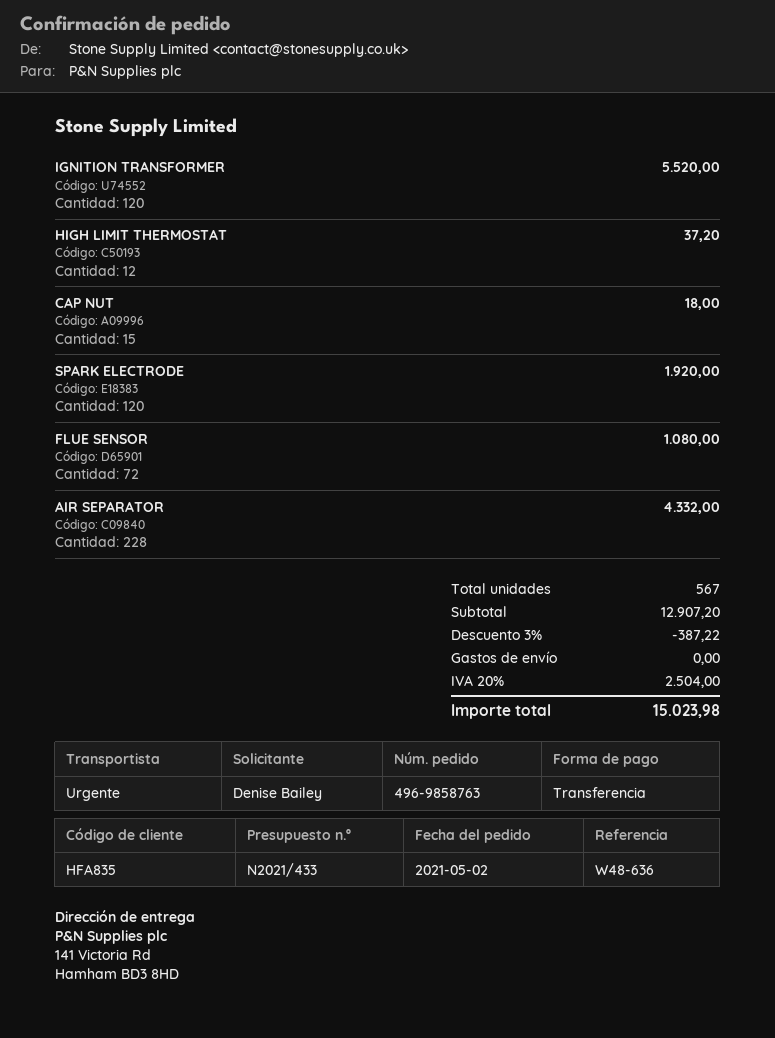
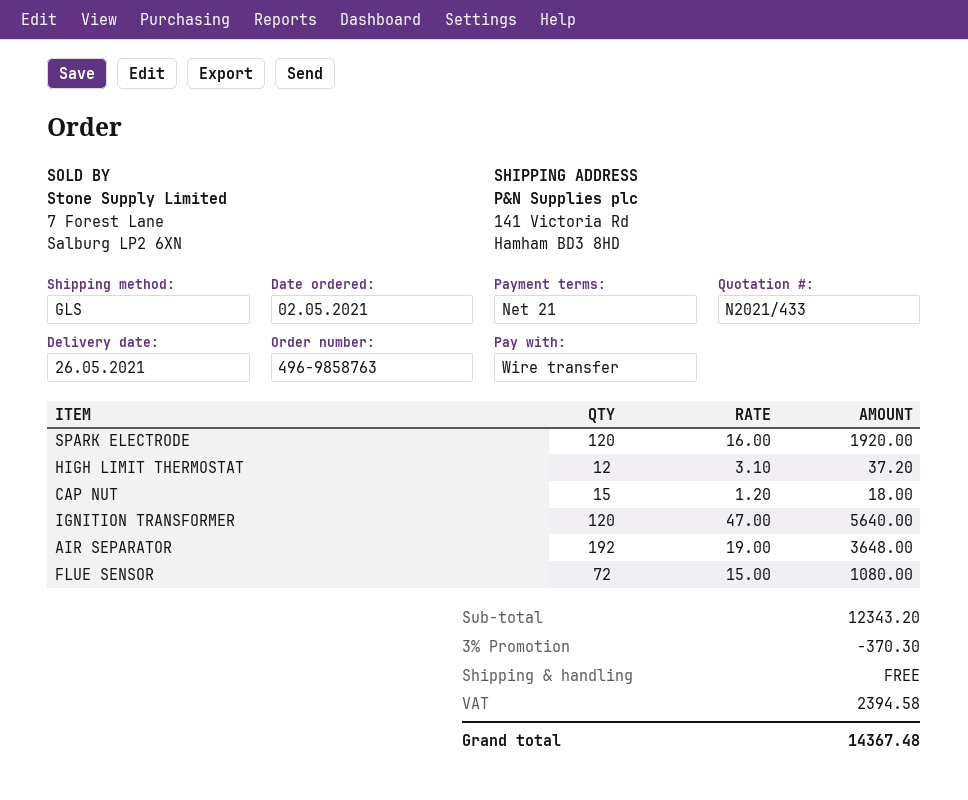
shipping method: express -> GLS
IGNITION TRANSFORMER: 120 for 5520.00 -> 120 for 5640.00
AIR SEPARATOR: 228 for 4332.00 -> 192 for 3648.00
subtotal: 12907.20 -> 12343.20
discount: 3% = 387.22 -> 3% = 370.30
tax: 2504.00 -> 2394.58
total: 15023.98 -> 14367.48

